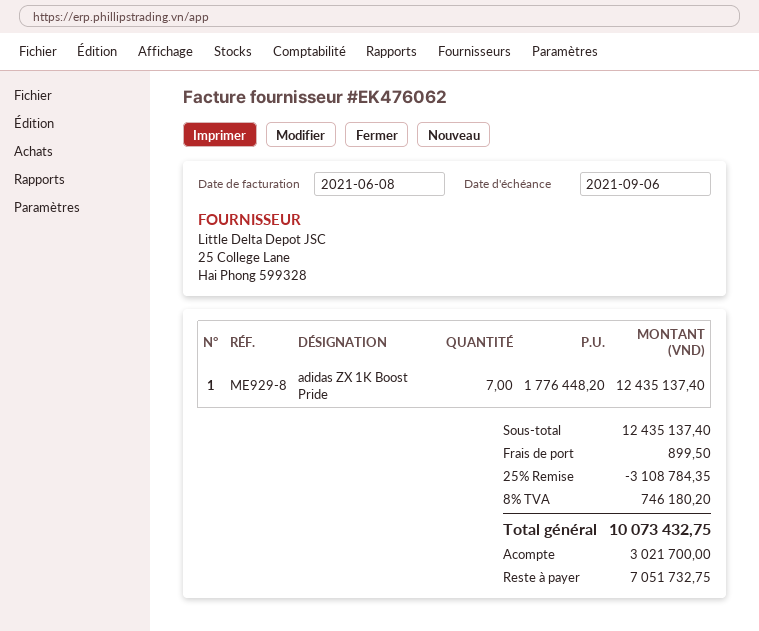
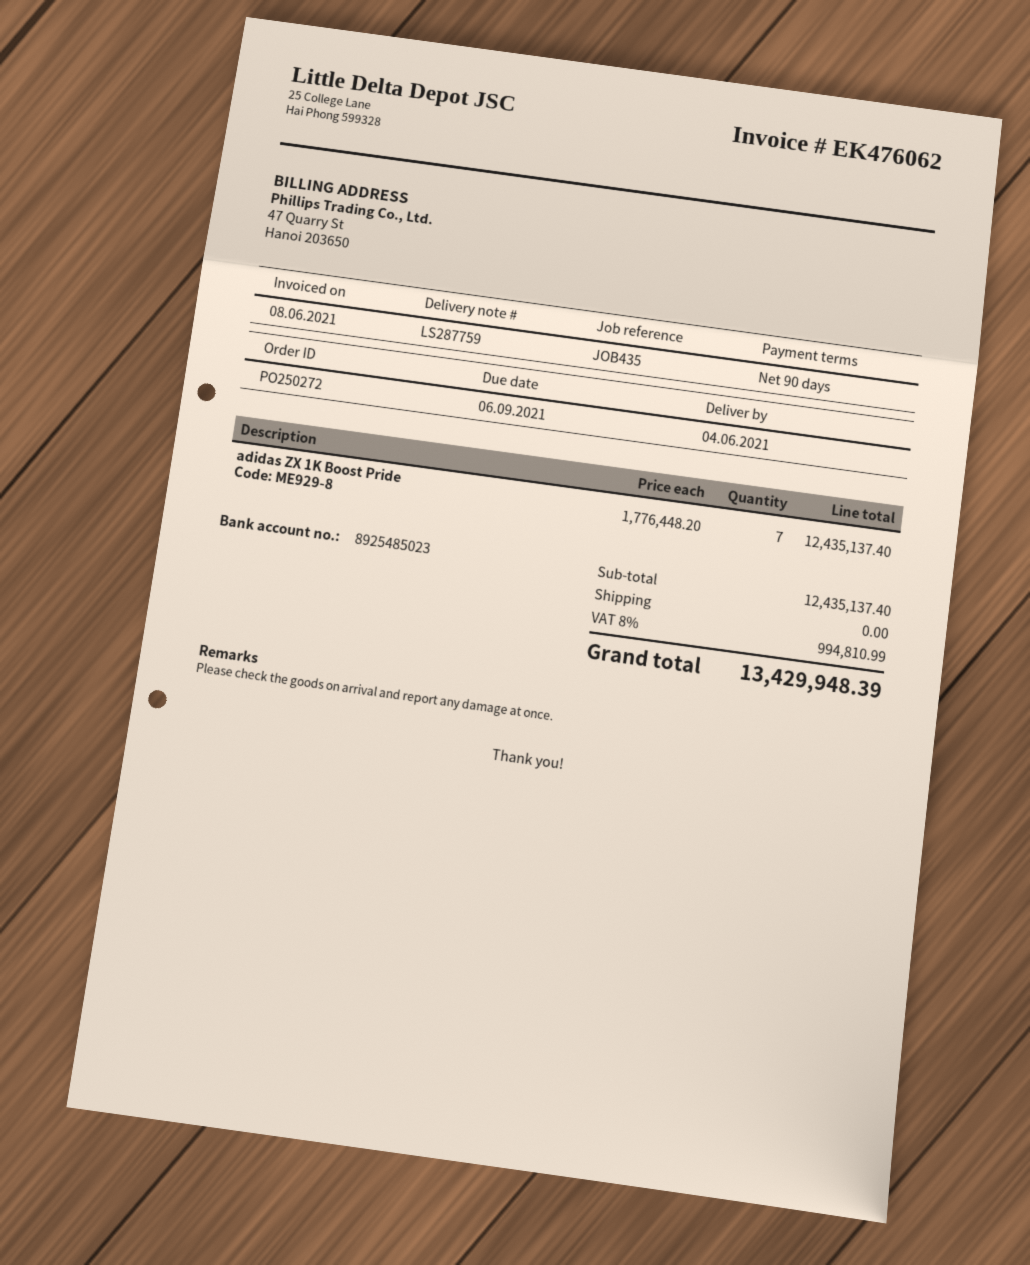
discount: 25% = 3108784.35 -> none
shipping: 899.50 -> 0.00
tax: 8% = 746180.20 -> 8% = 994810.99
total: 10073432.75 -> 13429948.39

